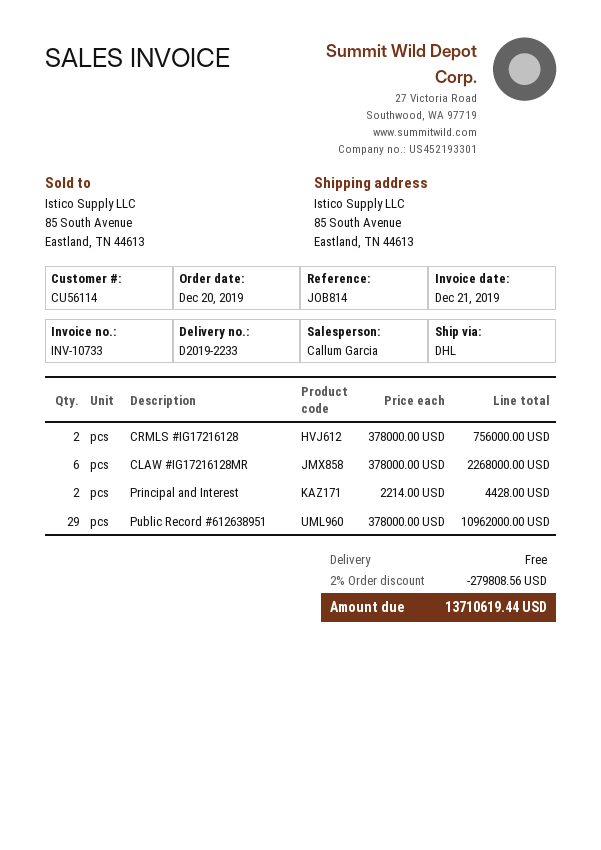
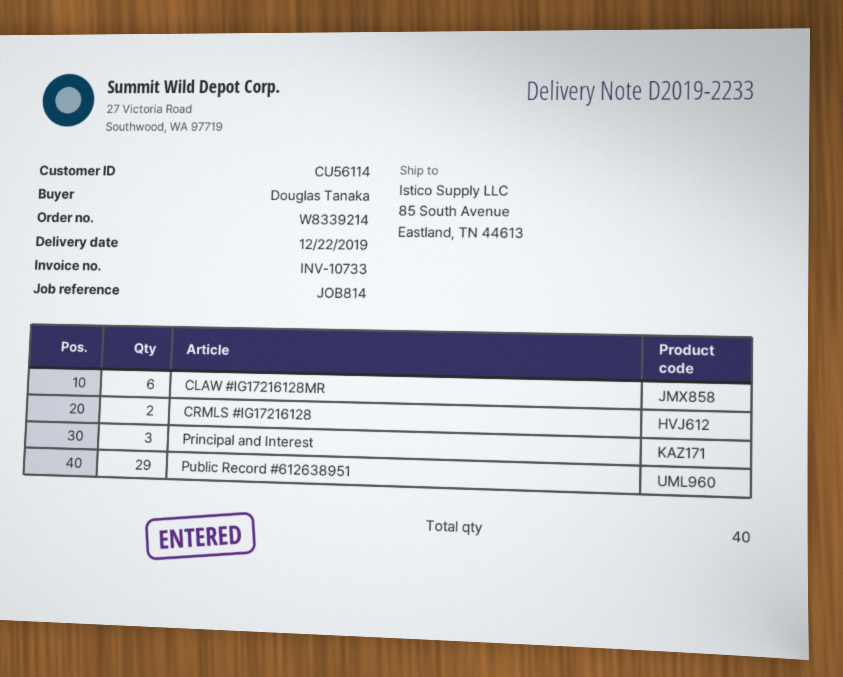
Principal and Interest: 2 -> 3

